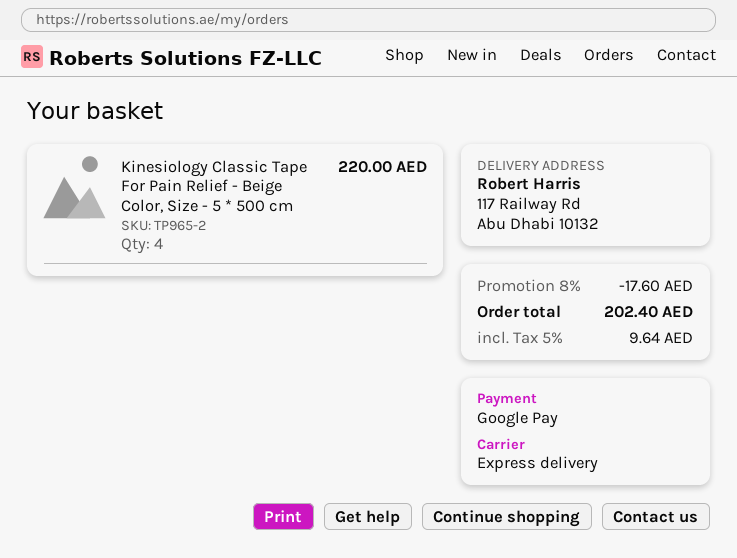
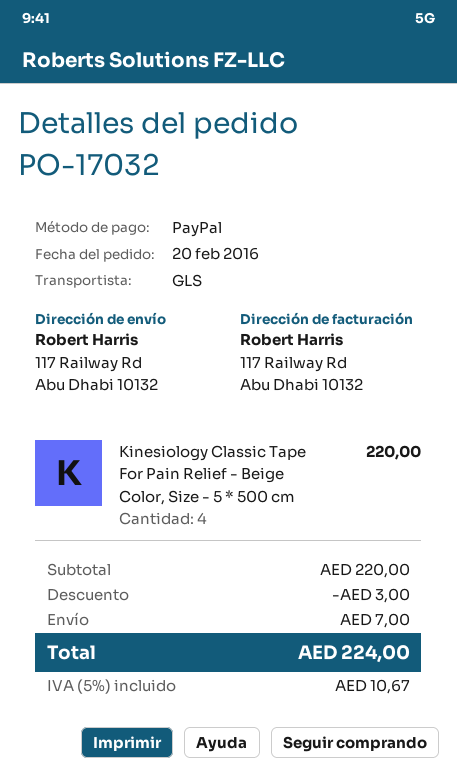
payment method: Google Pay -> PayPal
shipping method: express -> GLS
discount: 17.60 -> 3.00
shipping: none -> 7.00
tax: 5% = 9.64 -> 5% = 10.67
total: 202.40 -> 224.00

